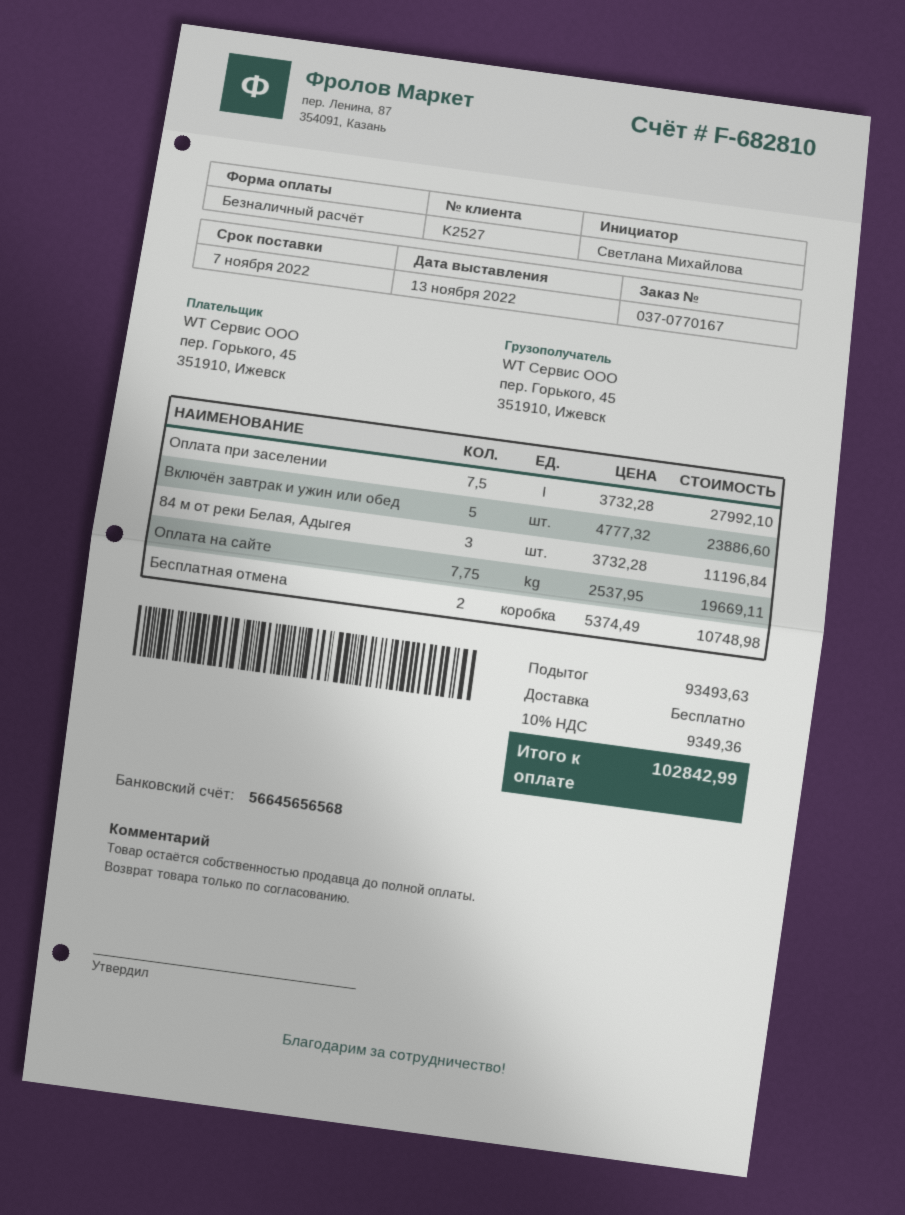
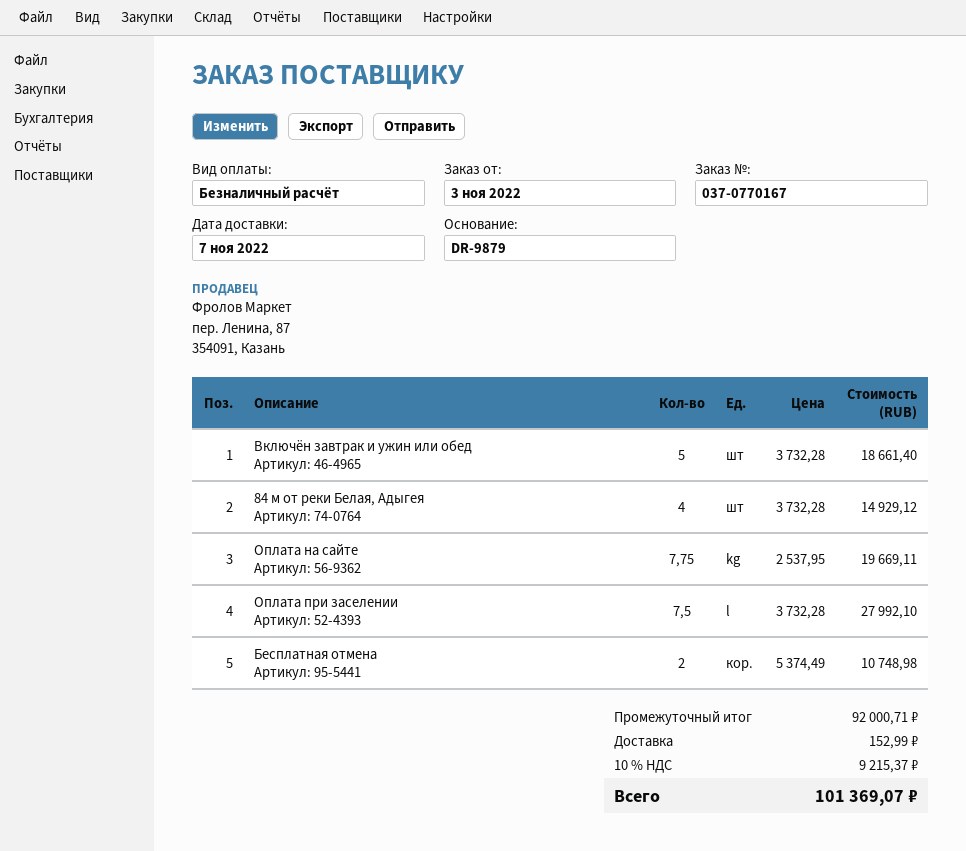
Включён завтрак и ужин или обед: 5 x 4777.32 = 23886.60 -> 5 x 3732.28 = 18661.40
84 м от реки Белая, Адыгея: 3 x 3732.28 = 11196.84 -> 4 x 3732.28 = 14929.12
subtotal: 93493.63 -> 92000.71
shipping: 0.00 -> 152.99
tax: 10% = 9349.36 -> 10% = 9215.37
total: 102842.99 -> 101369.07

